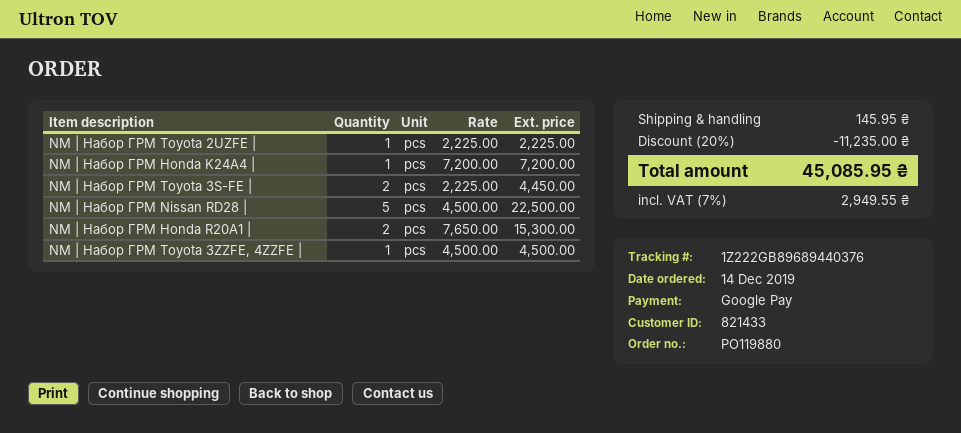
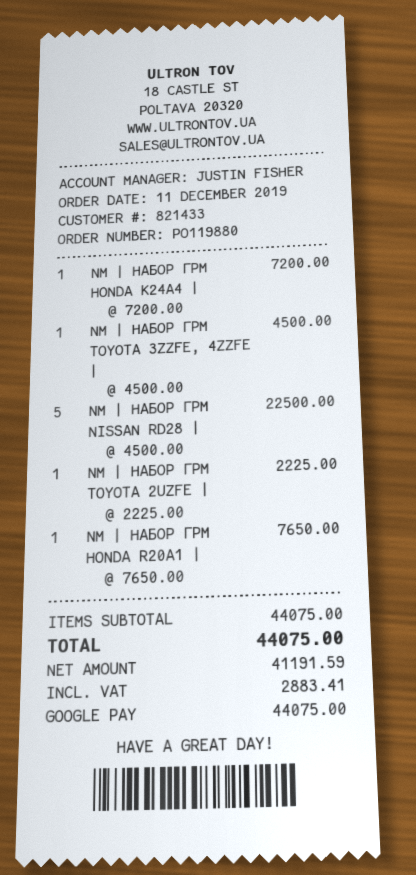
order date: 2019-12-14 -> 2019-12-11
NM | Набор ГРМ Toyota 3S-FE |: 2 x 2225.00 = 4450.00 -> none
NM | Набор ГРМ Honda R20A1 |: 2 x 7650.00 = 15300.00 -> 1 x 7650.00 = 7650.00
discount: 20% = 11235.00 -> none
shipping: 145.95 -> none
tax: 2949.55 -> 2883.41
total: 45085.95 -> 44075.00

